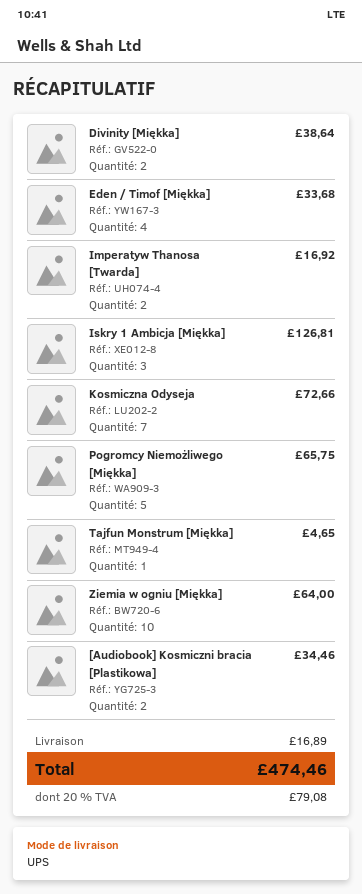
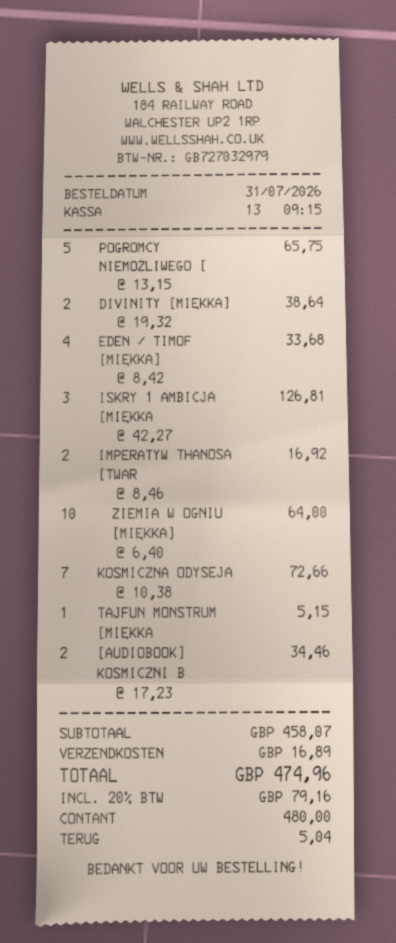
Tajfun Monstrum [Miękka]: 1 for 4.65 -> 1 for 5.15
tax: 20% = 79.08 -> 20% = 79.16
total: 474.46 -> 474.96

